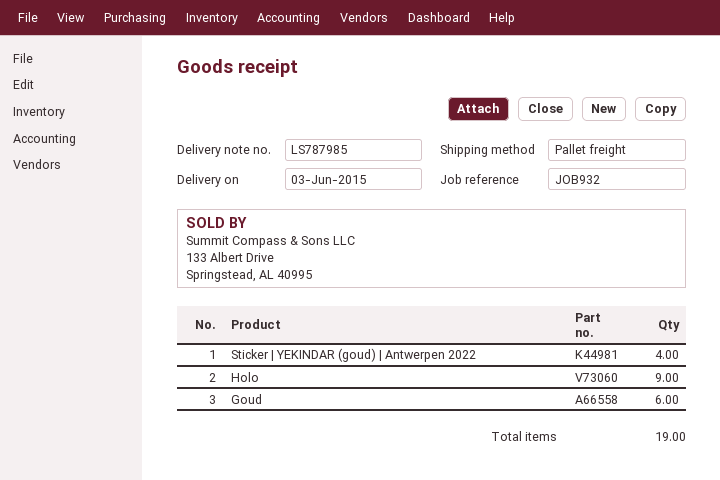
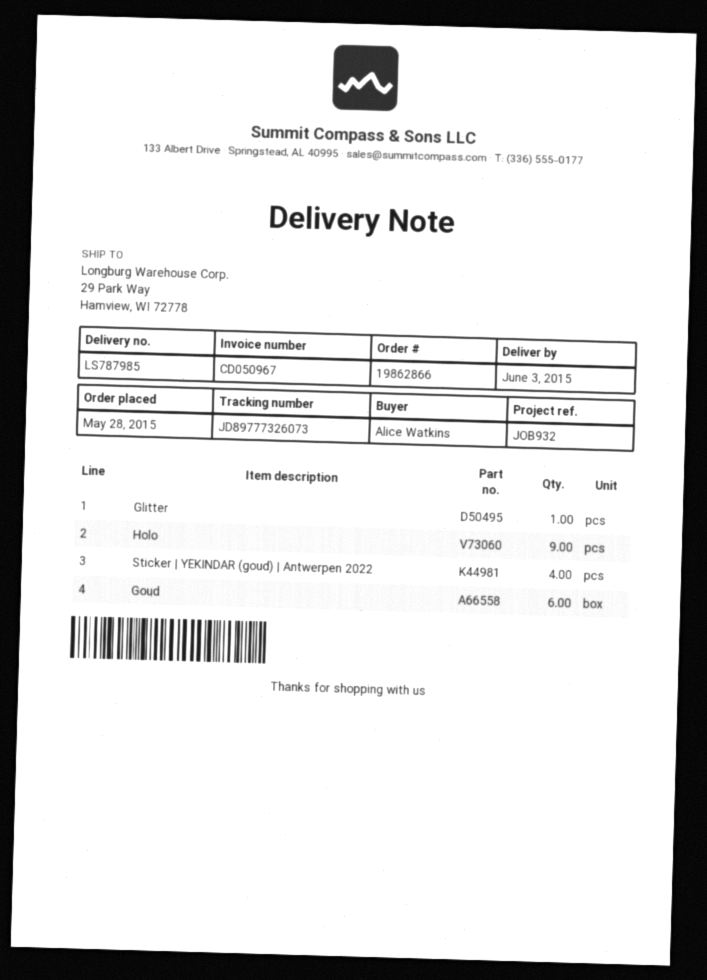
Glitter: none -> 1

